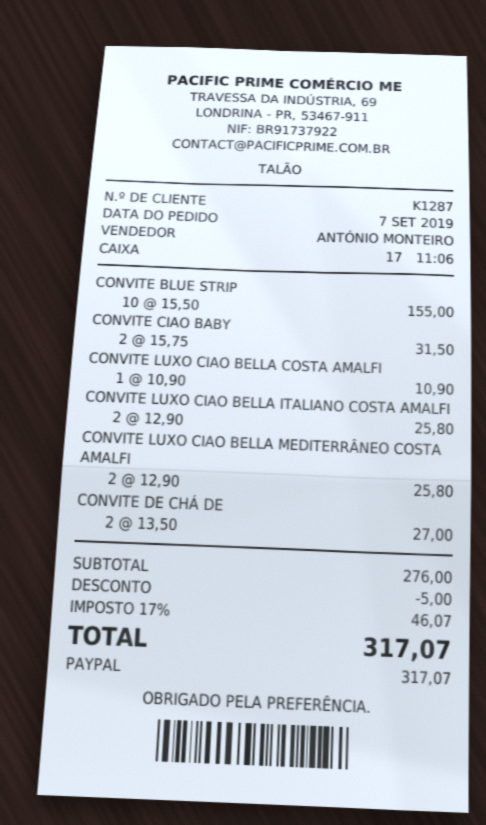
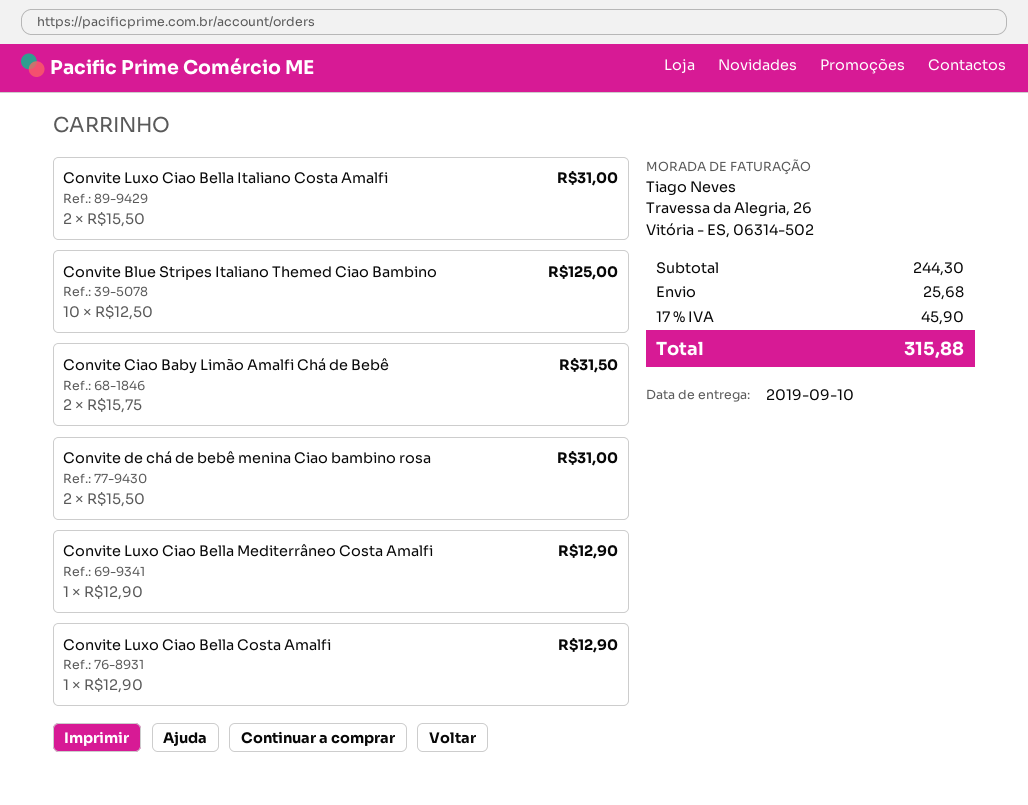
CONVITE BLUE STRIP: 10 x 15.50 = 155.00 -> 10 x 12.50 = 125.00
CONVITE LUXO CIAO BELLA COSTA AMALFI: 1 x 10.90 = 10.90 -> 1 x 12.90 = 12.90
CONVITE LUXO CIAO BELLA ITALIANO COSTA AMALFI: 2 x 12.90 = 25.80 -> 2 x 15.50 = 31.00
CONVITE LUXO CIAO BELLA MEDITERRÂNEO COSTA AMALFI: 2 x 12.90 = 25.80 -> 1 x 12.90 = 12.90
CONVITE DE CHÁ DE: 2 x 13.50 = 27.00 -> 2 x 15.50 = 31.00
subtotal: 276.00 -> 244.30
discount: 5.00 -> none
shipping: none -> 25.68
tax: 17% = 46.07 -> 17% = 45.90
total: 317.07 -> 315.88

